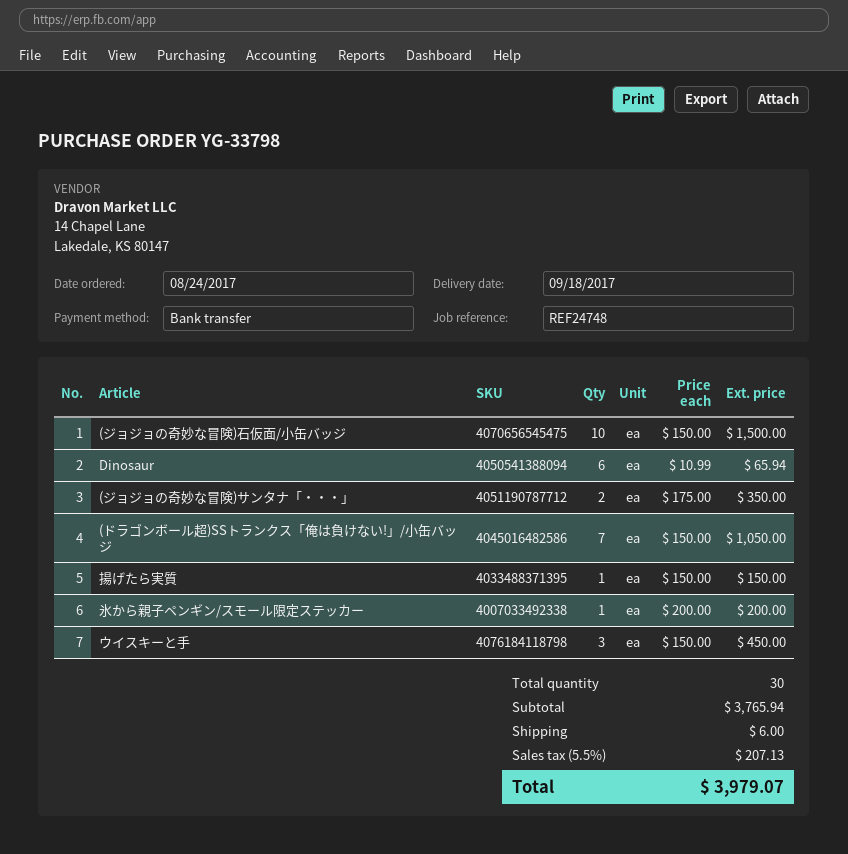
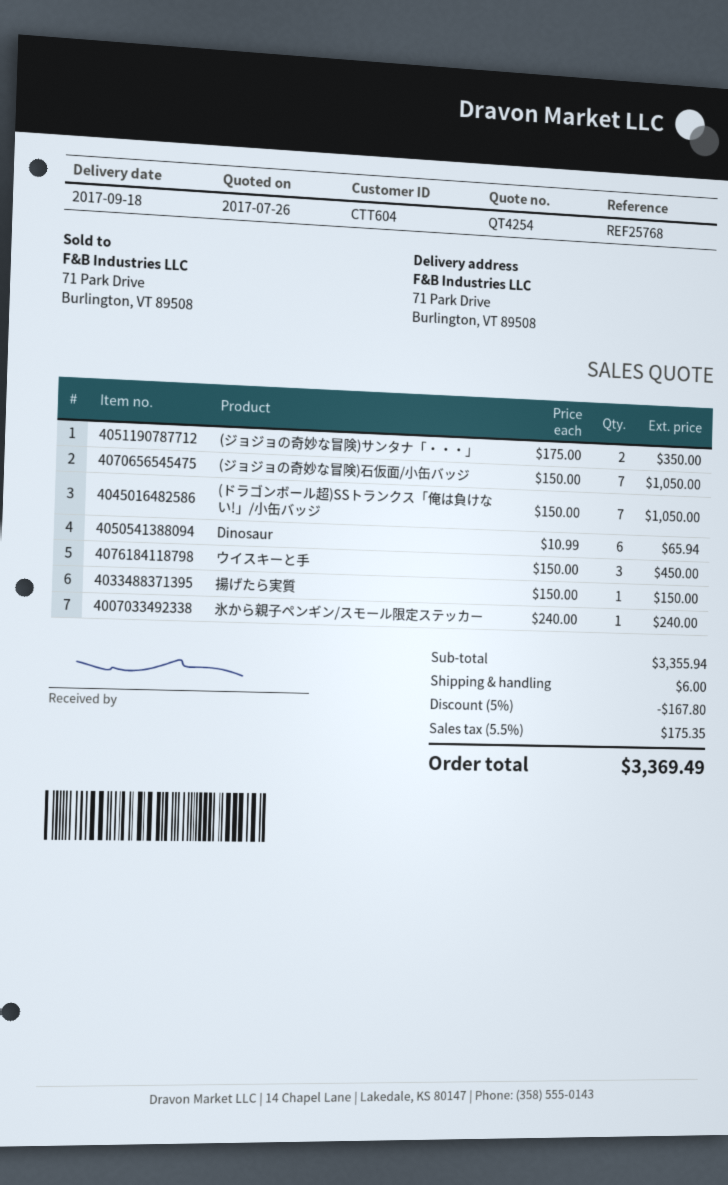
reference: REF24748 -> REF25768
(ジョジョの奇妙な冒険)石仮面/小缶バッジ: 10 x 150.00 = 1500.00 -> 7 x 150.00 = 1050.00
氷から親子ペンギン/スモール限定ステッカー: 1 x 200.00 = 200.00 -> 1 x 240.00 = 240.00
subtotal: 3765.94 -> 3355.94
discount: none -> 5% = 167.80
tax: 5.5% = 207.13 -> 5.5% = 175.35
total: 3979.07 -> 3369.49

